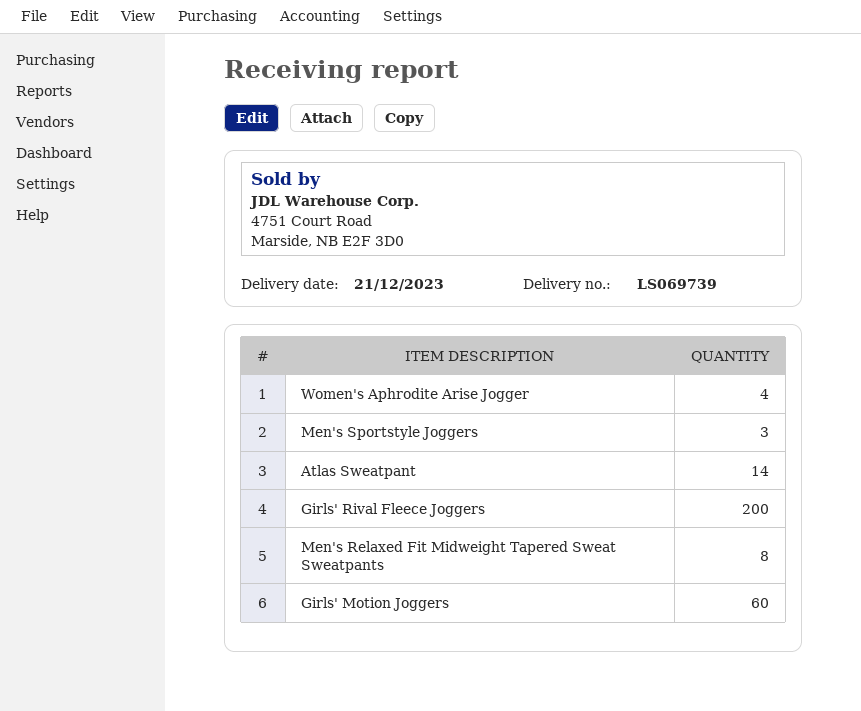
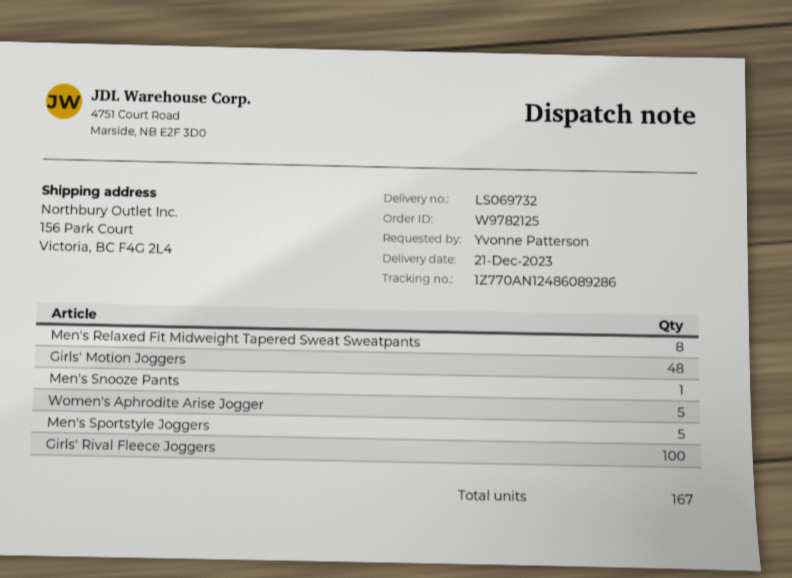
delivery note number: LS069739 -> LS069732
Women's Aphrodite Arise Jogger: 4 -> 5
Men's Sportstyle Joggers: 3 -> 5
Atlas Sweatpant: 14 -> none
Girls' Rival Fleece Joggers: 200 -> 100
Girls' Motion Joggers: 60 -> 48
Men's Snooze Pants: none -> 1

